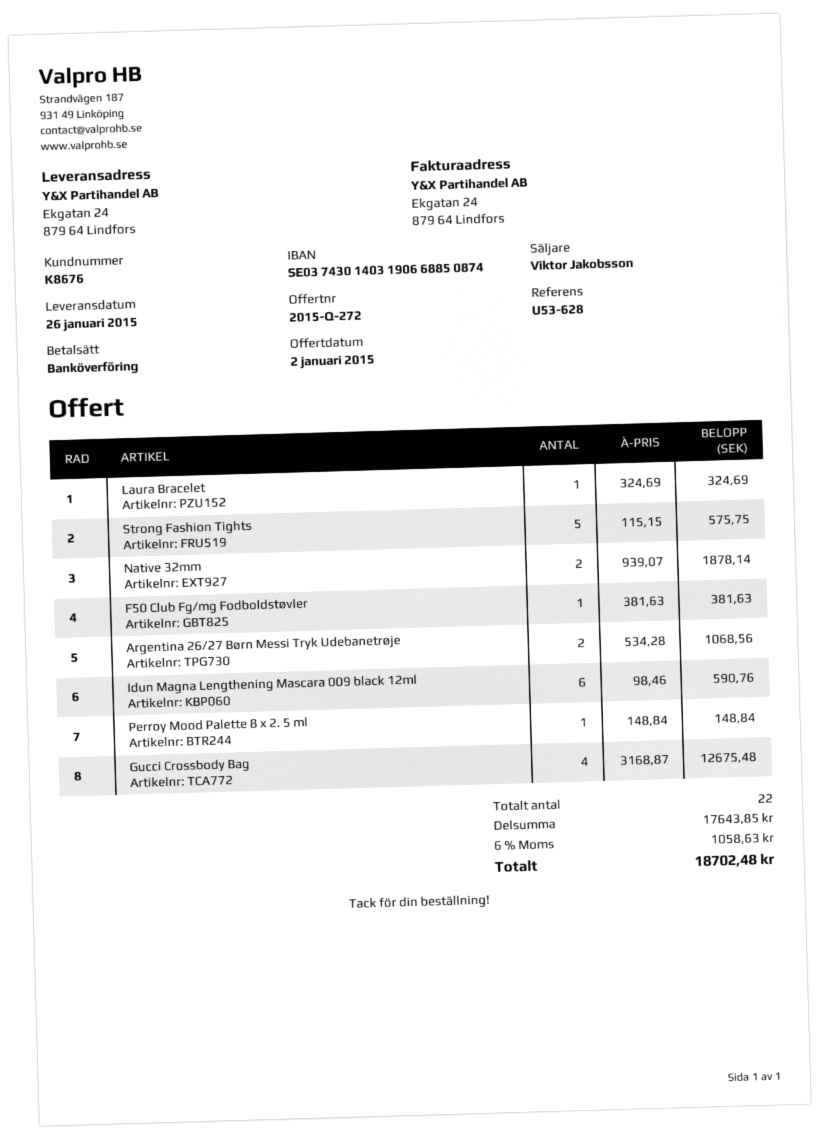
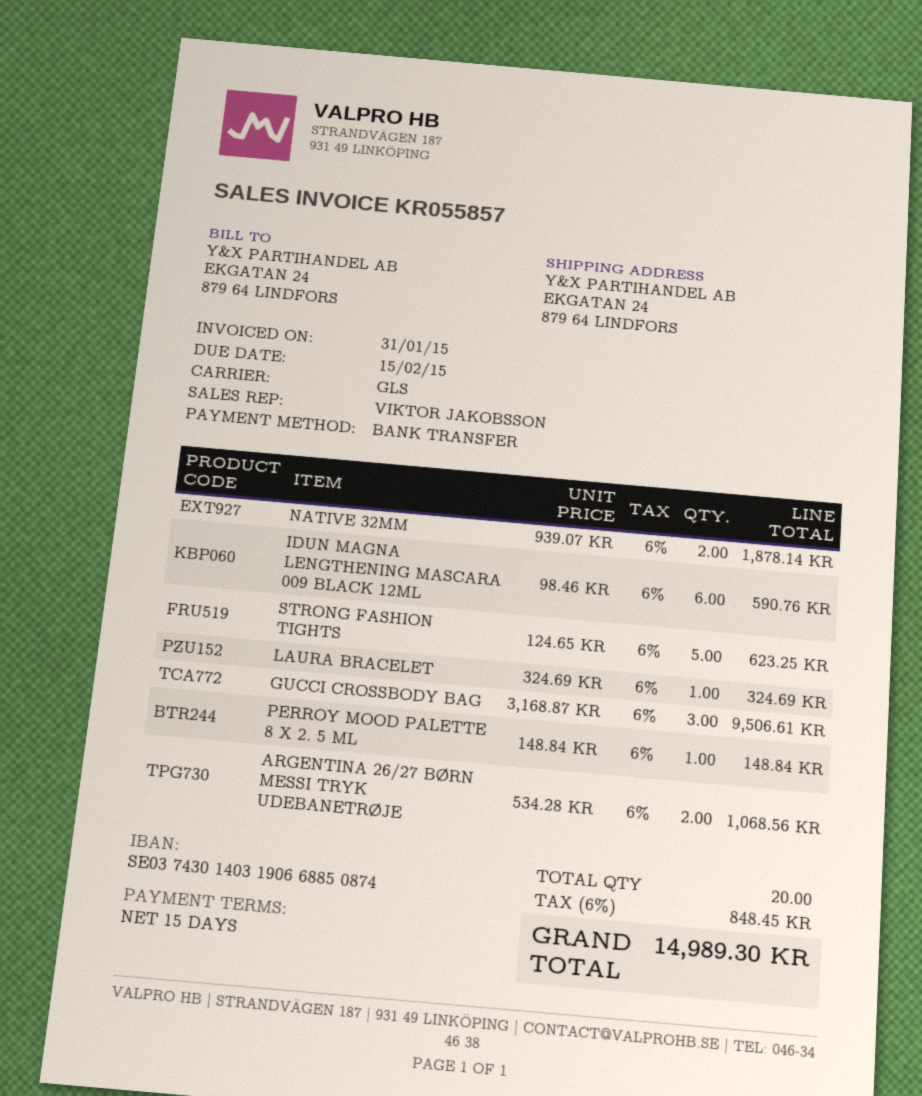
Strong Fashion Tights: 5 x 115.15 = 575.75 -> 5 x 124.65 = 623.25
F50 Club Fg/mg Fodboldstøvler: 1 x 381.63 = 381.63 -> none
Gucci Crossbody Bag: 4 x 3168.87 = 12675.48 -> 3 x 3168.87 = 9506.61
total quantity: 22 -> 20
tax: 6% = 1058.63 -> 6% = 848.45
total: 18702.48 -> 14989.30

